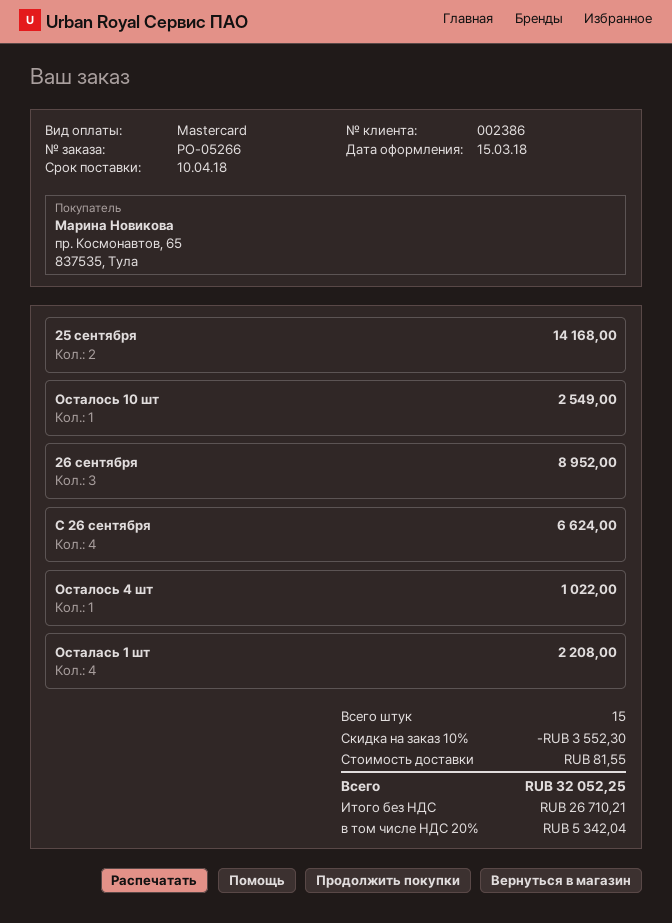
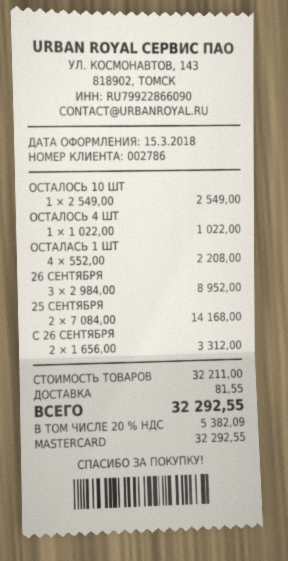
customer number: 002386 -> 002786
С 26 сентября: 4 for 6624.00 -> 2 for 3312.00
discount: 10% = 3552.30 -> none
tax: 20% = 5342.04 -> 20% = 5382.09
total: 32052.25 -> 32292.55

